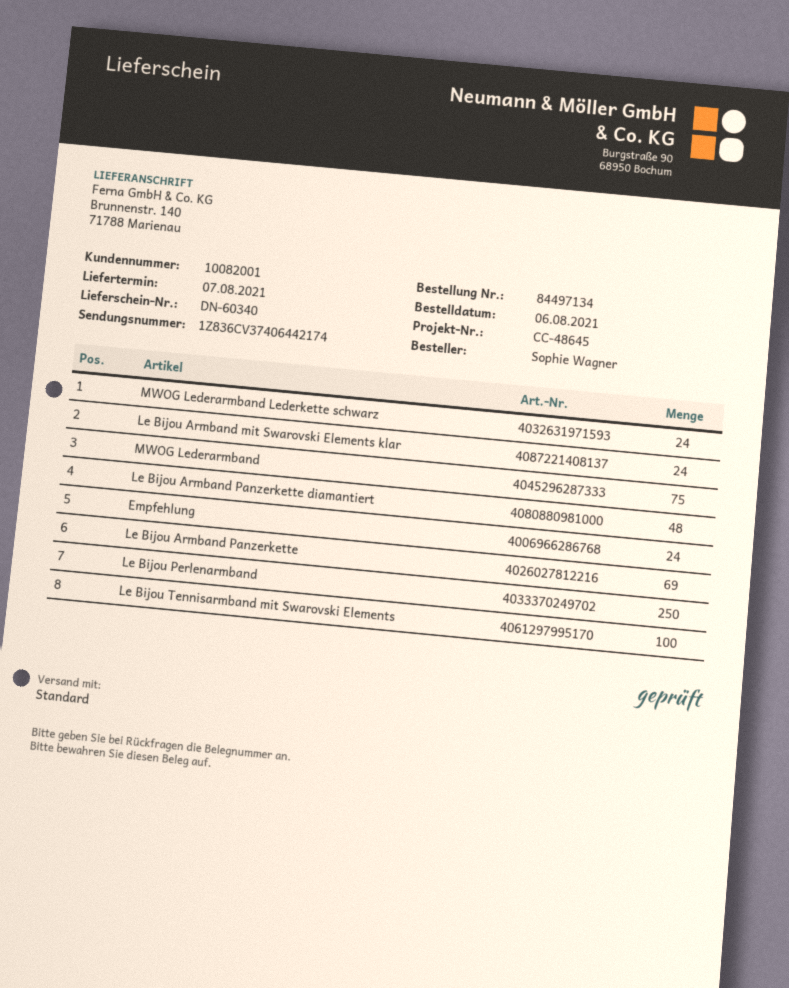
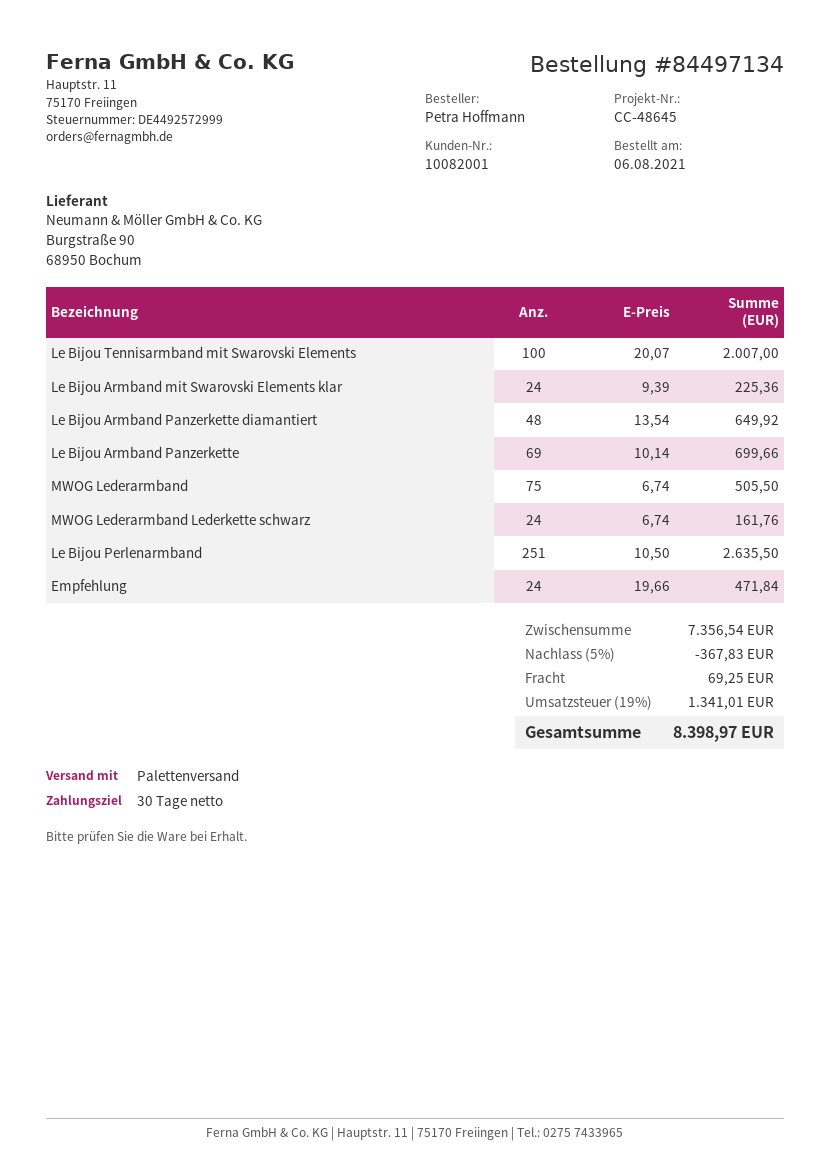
ordered by: Sophie Wagner -> Petra Hoffmann
shipping method: standard -> pallet freight
Le Bijou Perlenarmband: 250 -> 251

